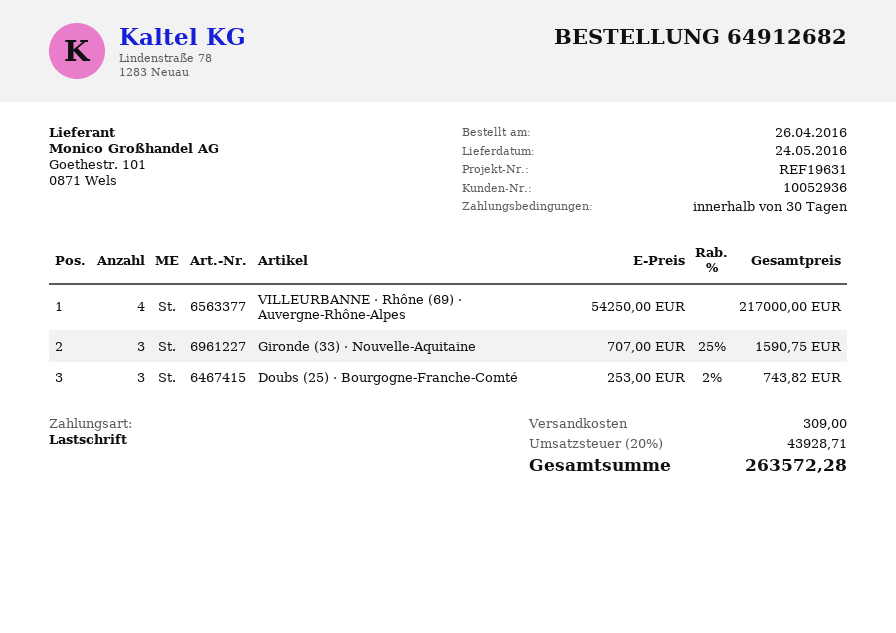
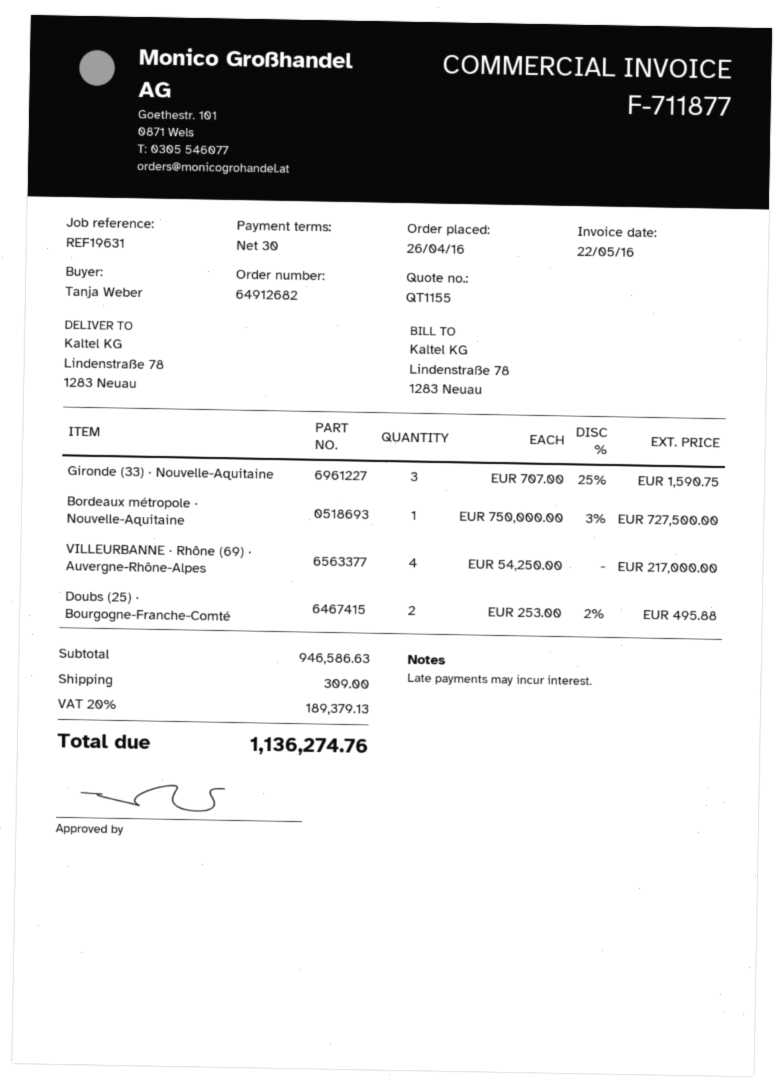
Doubs (25) · Bourgogne-Franche-Comté: 3 x 253.00 - 2% = 743.82 -> 2 x 253.00 - 2% = 495.88
Bordeaux métropole · Nouvelle-Aquitaine: none -> 1 x 750000.00 - 3% = 727500.00
tax: 20% = 43928.71 -> 20% = 189379.13
total: 263572.28 -> 1136274.76

